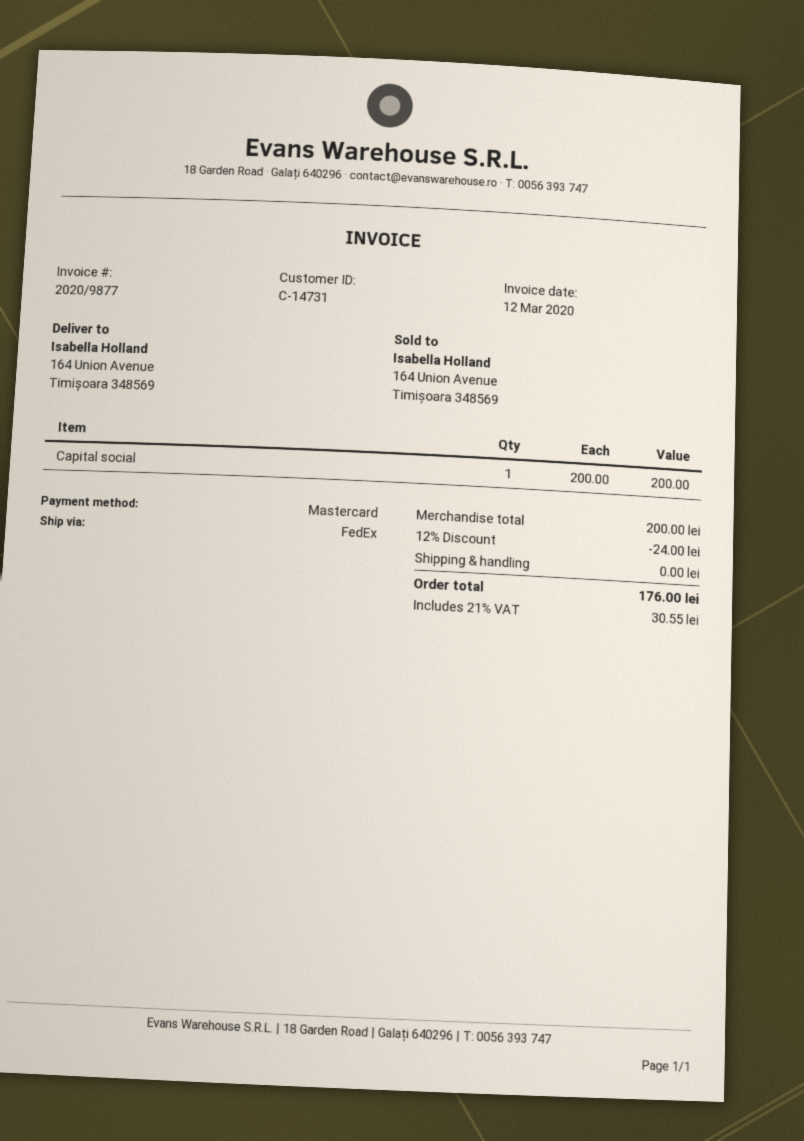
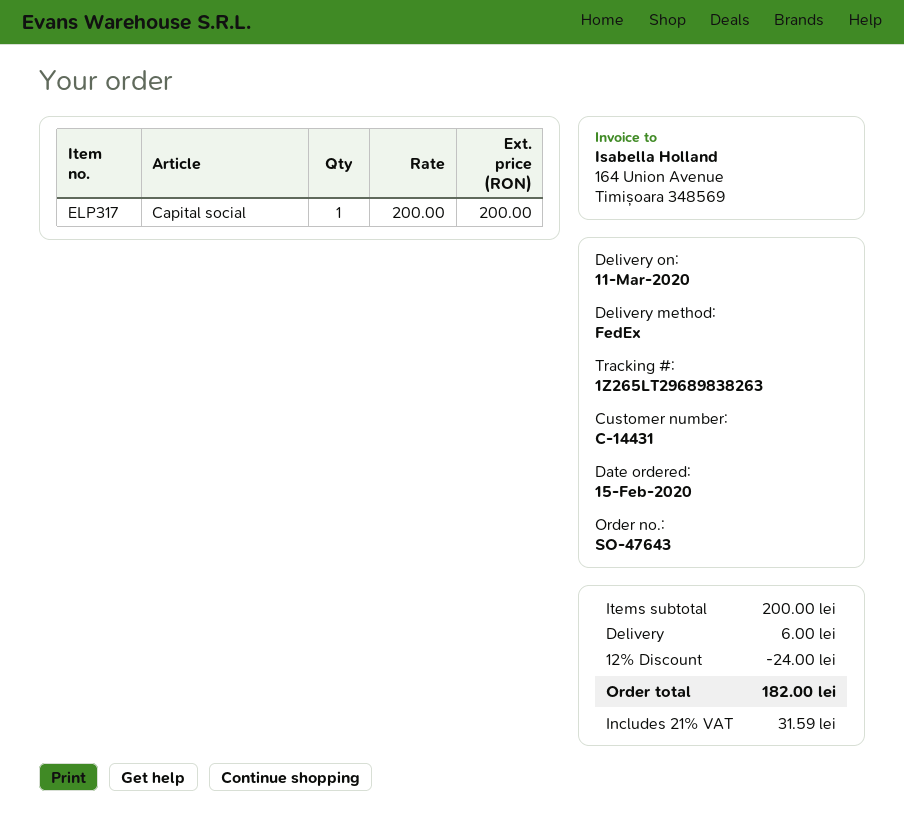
customer number: C-14731 -> C-14431
shipping: 0.00 -> 6.00
tax: 21% = 30.55 -> 21% = 31.59
total: 176.00 -> 182.00

